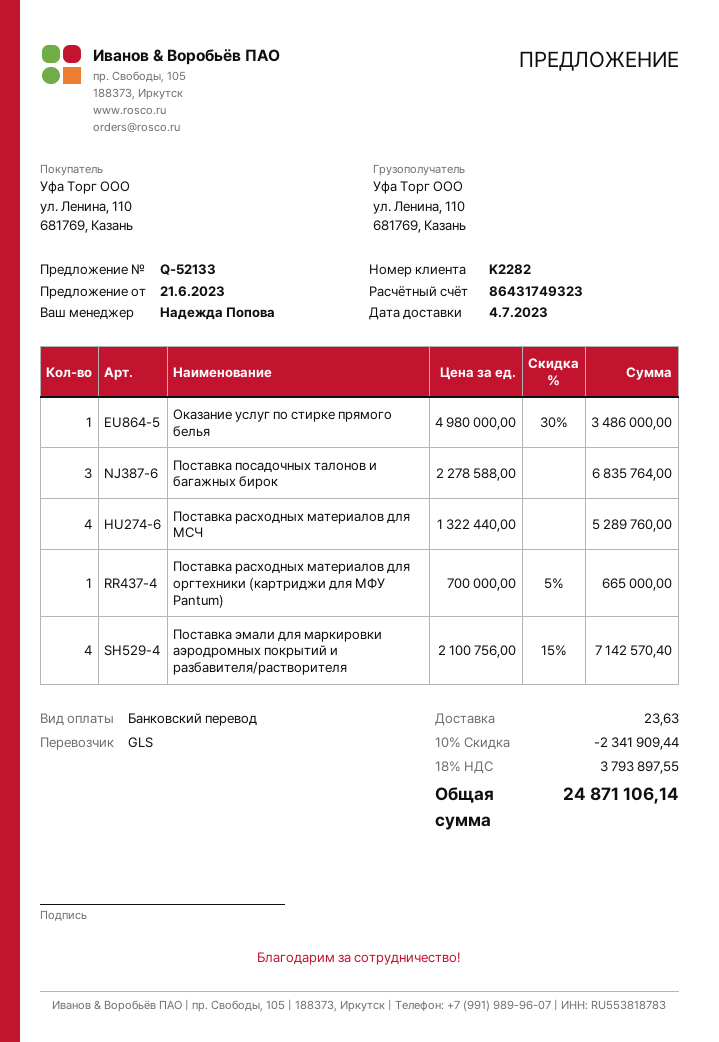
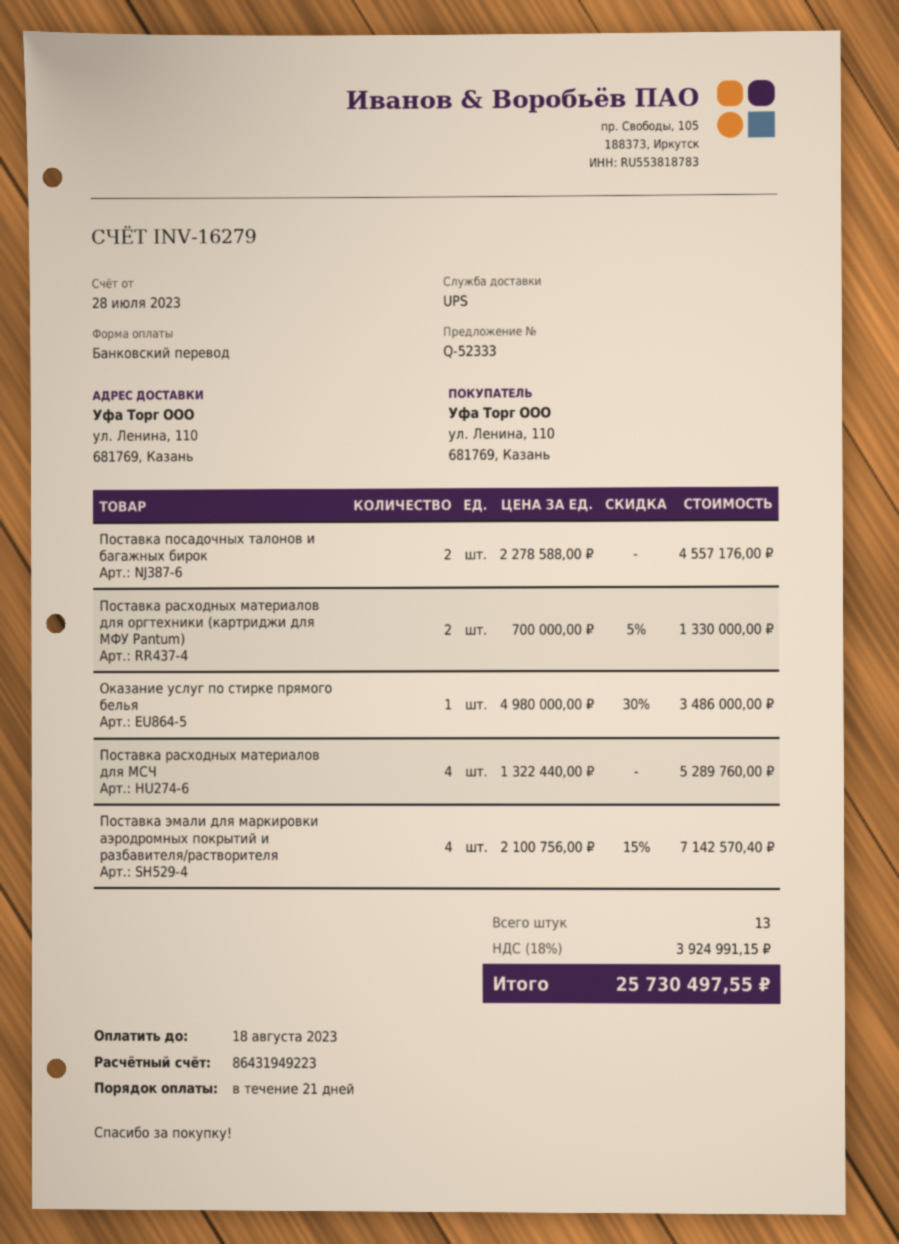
quote number: Q-52133 -> Q-52333
bank account: 86431749323 -> 86431949223
shipping method: GLS -> UPS
Поставка посадочных талонов и багажных бирок: 3 x 2278588.00 = 6835764.00 -> 2 x 2278588.00 = 4557176.00
Поставка расходных материалов для оргтехники (картриджи для МФУ Pantum): 1 x 700000.00 - 5% = 665000.00 -> 2 x 700000.00 - 5% = 1330000.00
discount: 10% = 2341909.44 -> none
shipping: 23.63 -> none
tax: 18% = 3793897.55 -> 18% = 3924991.15
total: 24871106.14 -> 25730497.55

